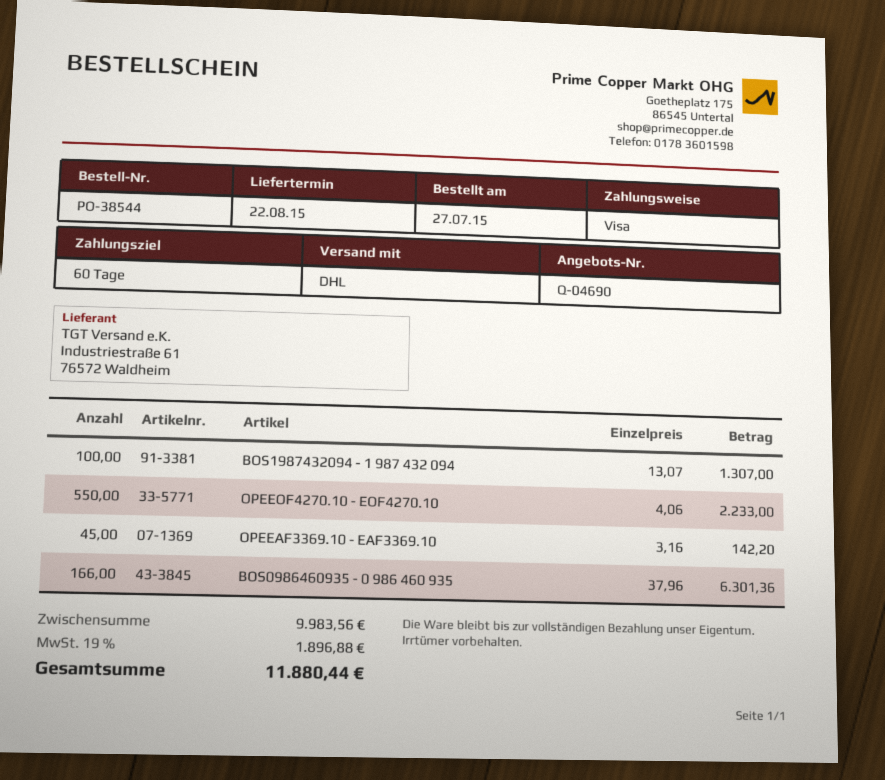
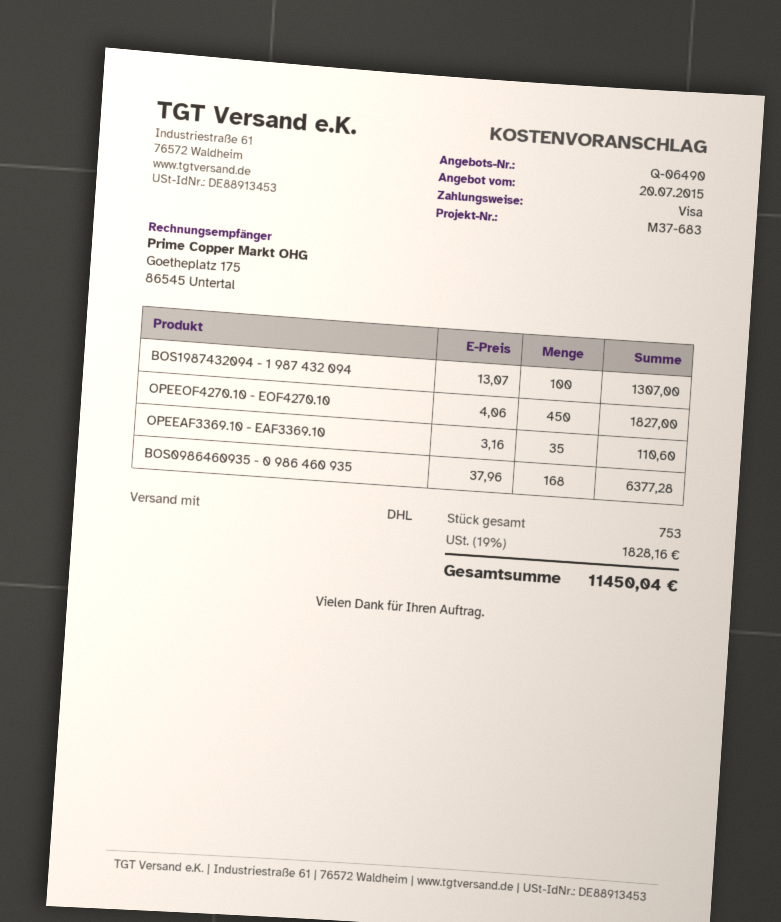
quote number: Q-04690 -> Q-06490
OPEEOF4270.10 - EOF4270.10: 550 x 4.06 = 2233.00 -> 450 x 4.06 = 1827.00
OPEEAF3369.10 - EAF3369.10: 45 x 3.16 = 142.20 -> 35 x 3.16 = 110.60
BOS0986460935 - 0 986 460 935: 166 x 37.96 = 6301.36 -> 168 x 37.96 = 6377.28
tax: 19% = 1896.88 -> 19% = 1828.16
total: 11880.44 -> 11450.04

